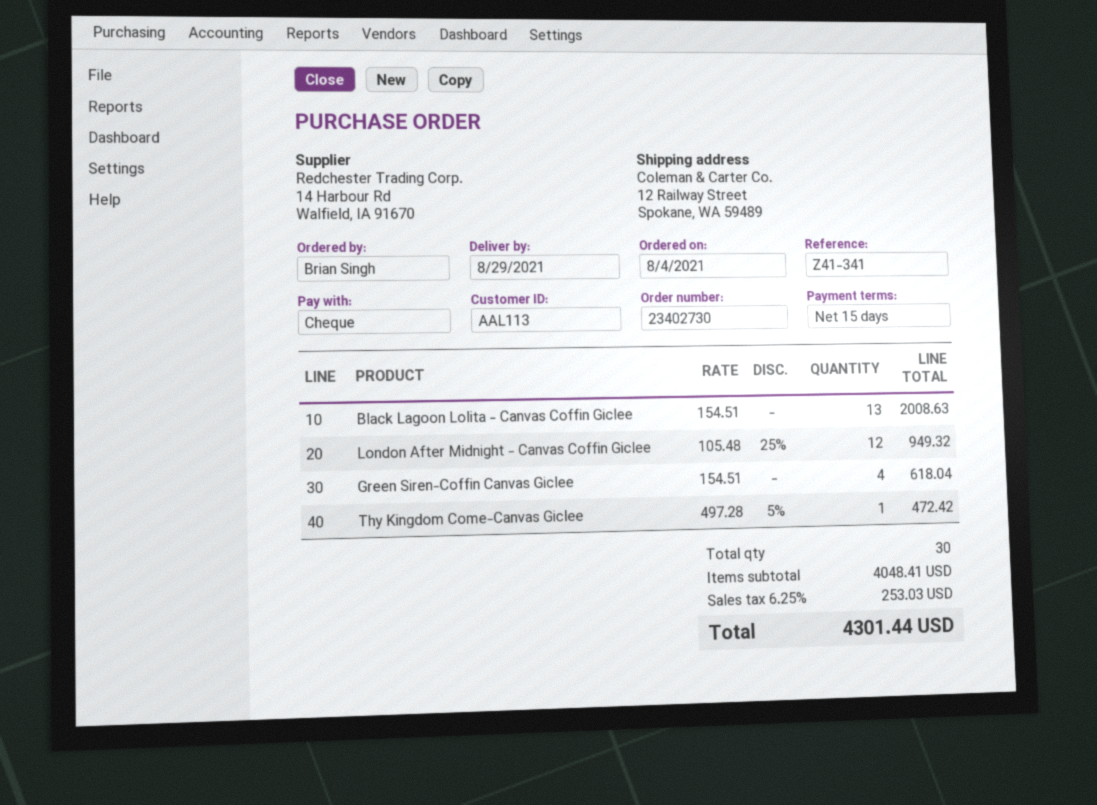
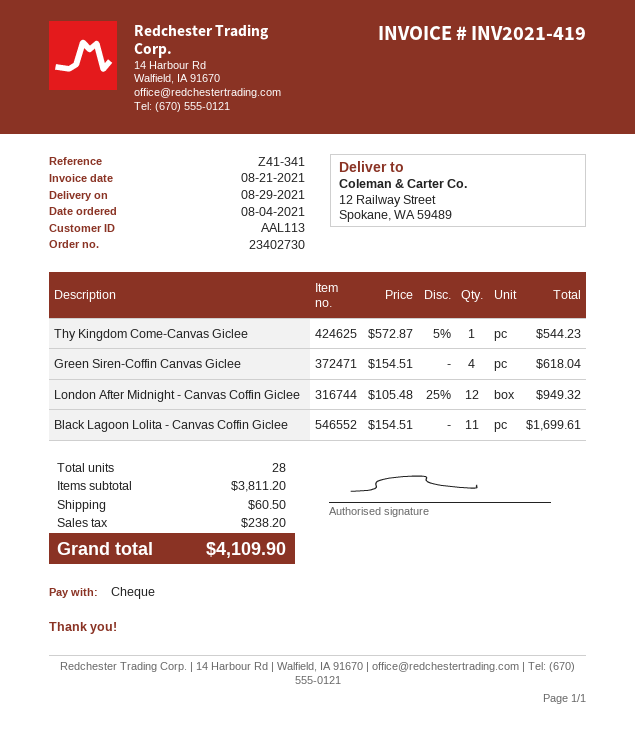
Black Lagoon Lolita - Canvas Coffin Giclee: 13 x 154.51 = 2008.63 -> 11 x 154.51 = 1699.61
Thy Kingdom Come-Canvas Giclee: 1 x 497.28 - 5% = 472.42 -> 1 x 572.87 - 5% = 544.23
total quantity: 30 -> 28
subtotal: 4048.41 -> 3811.20
shipping: none -> 60.50
tax: 253.03 -> 238.20
total: 4301.44 -> 4109.90

